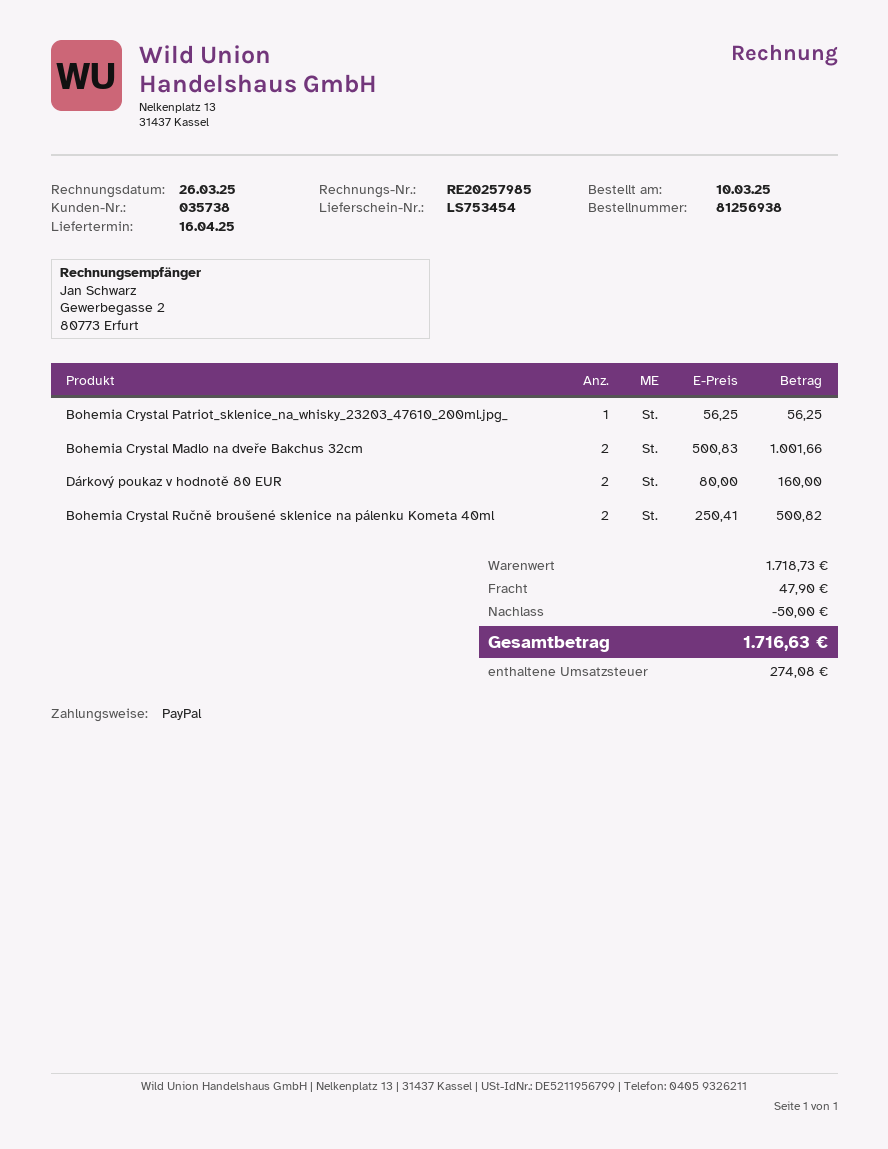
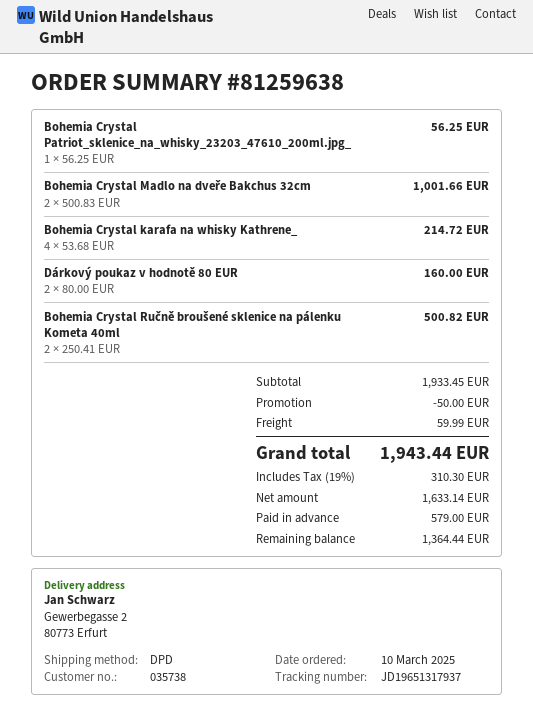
order number: 81256938 -> 81259638
Bohemia Crystal karafa na whisky Kathrene_: none -> 4 x 53.68 = 214.72
subtotal: 1718.73 -> 1933.45
shipping: 47.90 -> 59.99
tax: 274.08 -> 310.30
total: 1716.63 -> 1943.44

